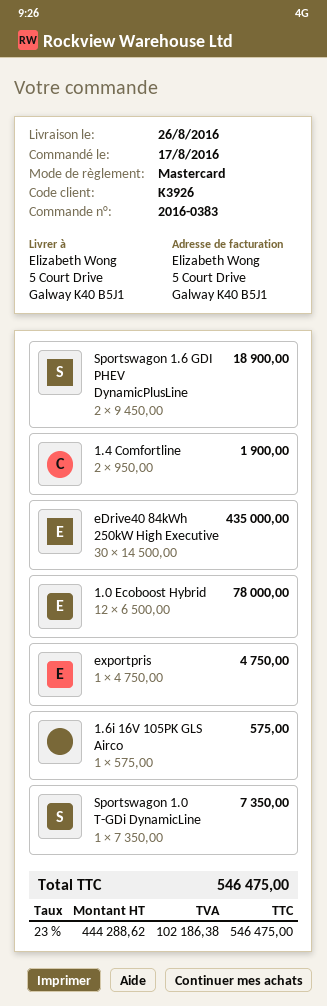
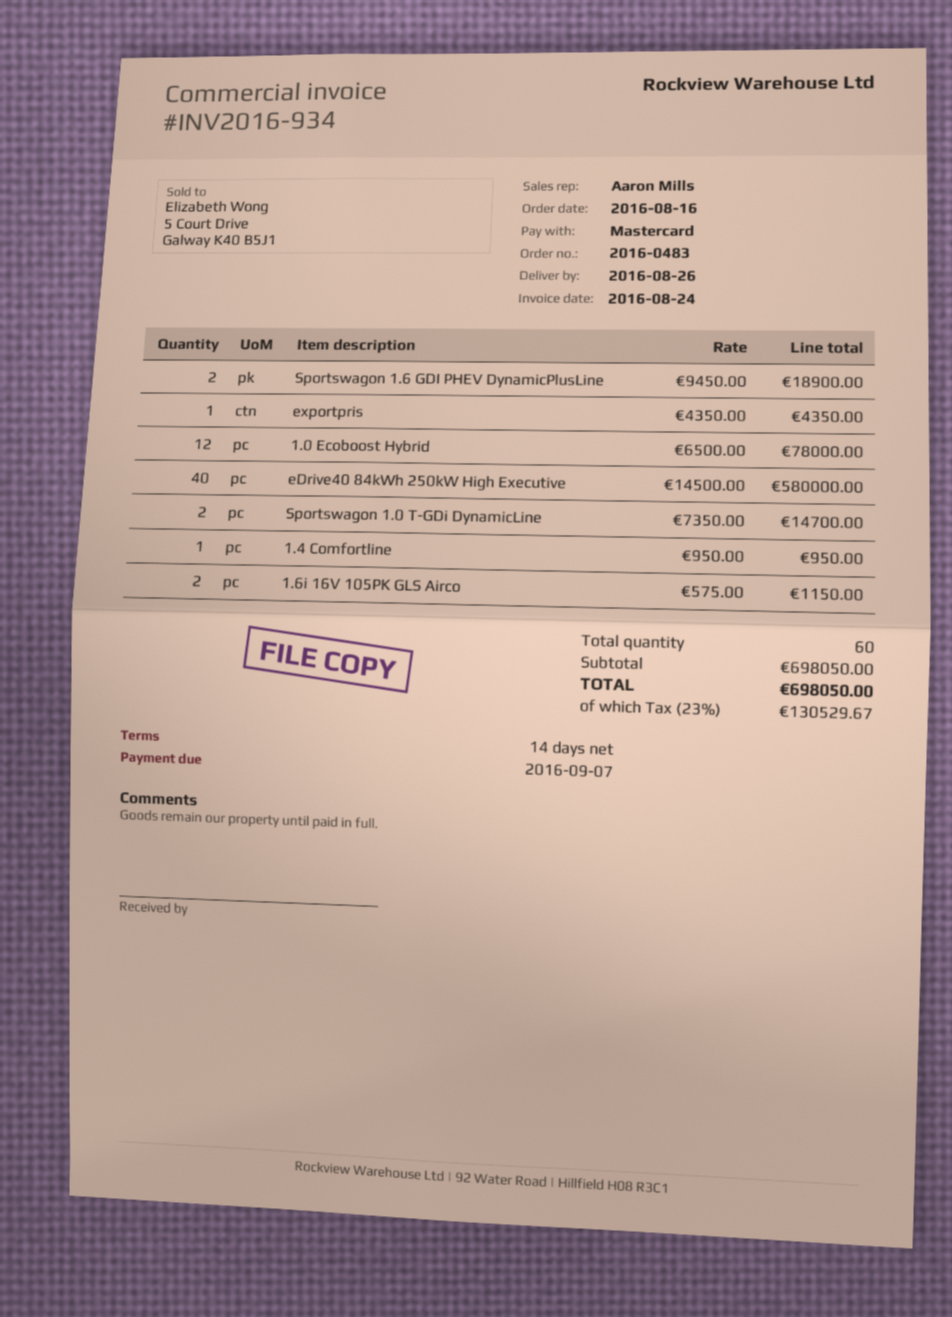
order number: 2016-0383 -> 2016-0483
order date: 2016-08-17 -> 2016-08-16
1.4 Comfortline: 2 x 950.00 = 1900.00 -> 1 x 950.00 = 950.00
eDrive40 84kWh 250kW High Executive: 30 x 14500.00 = 435000.00 -> 40 x 14500.00 = 580000.00
exportpris: 1 x 4750.00 = 4750.00 -> 1 x 4350.00 = 4350.00
1.6i 16V 105PK GLS Airco: 1 x 575.00 = 575.00 -> 2 x 575.00 = 1150.00
Sportswagon 1.0 T-GDi DynamicLine: 1 x 7350.00 = 7350.00 -> 2 x 7350.00 = 14700.00
tax: 23% = 102186.38 -> 23% = 130529.67
total: 546475.00 -> 698050.00

